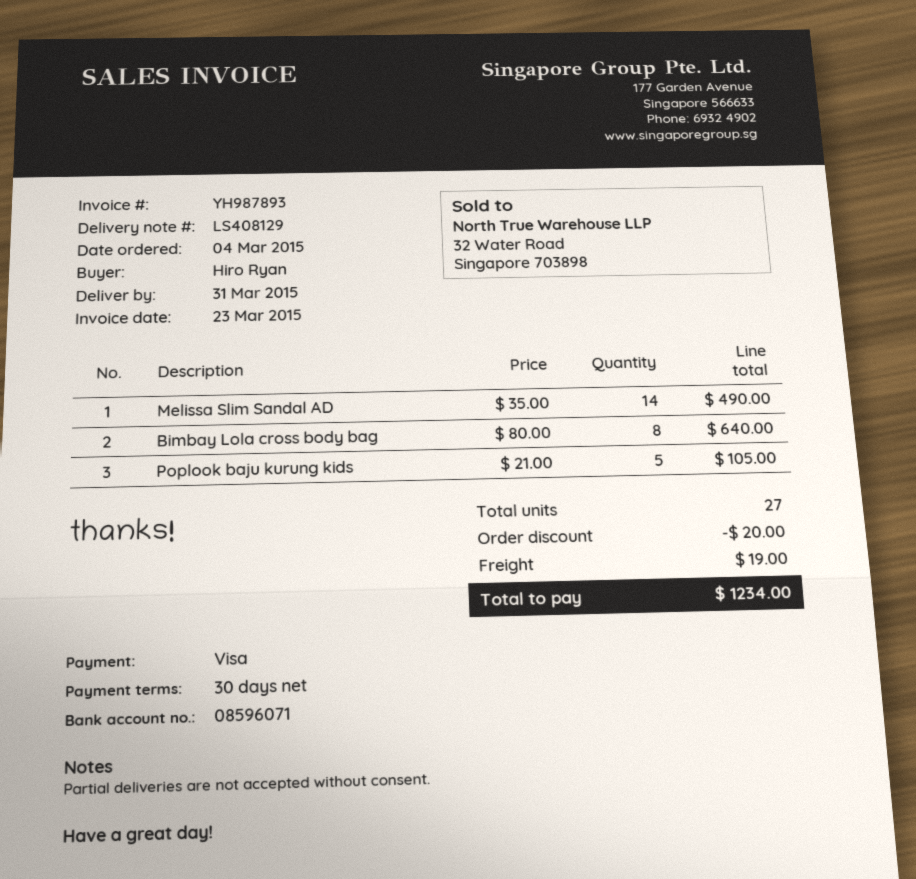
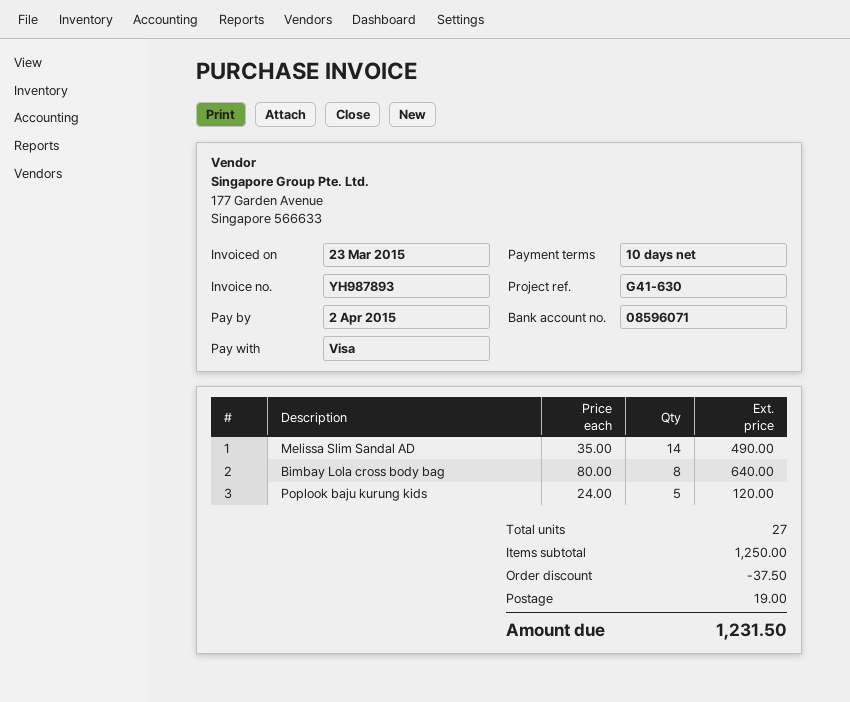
payment terms: 30 days -> 10 days
Poplook baju kurung kids: 5 x 21.00 = 105.00 -> 5 x 24.00 = 120.00
discount: 20.00 -> 37.50
total: 1234.00 -> 1231.50

